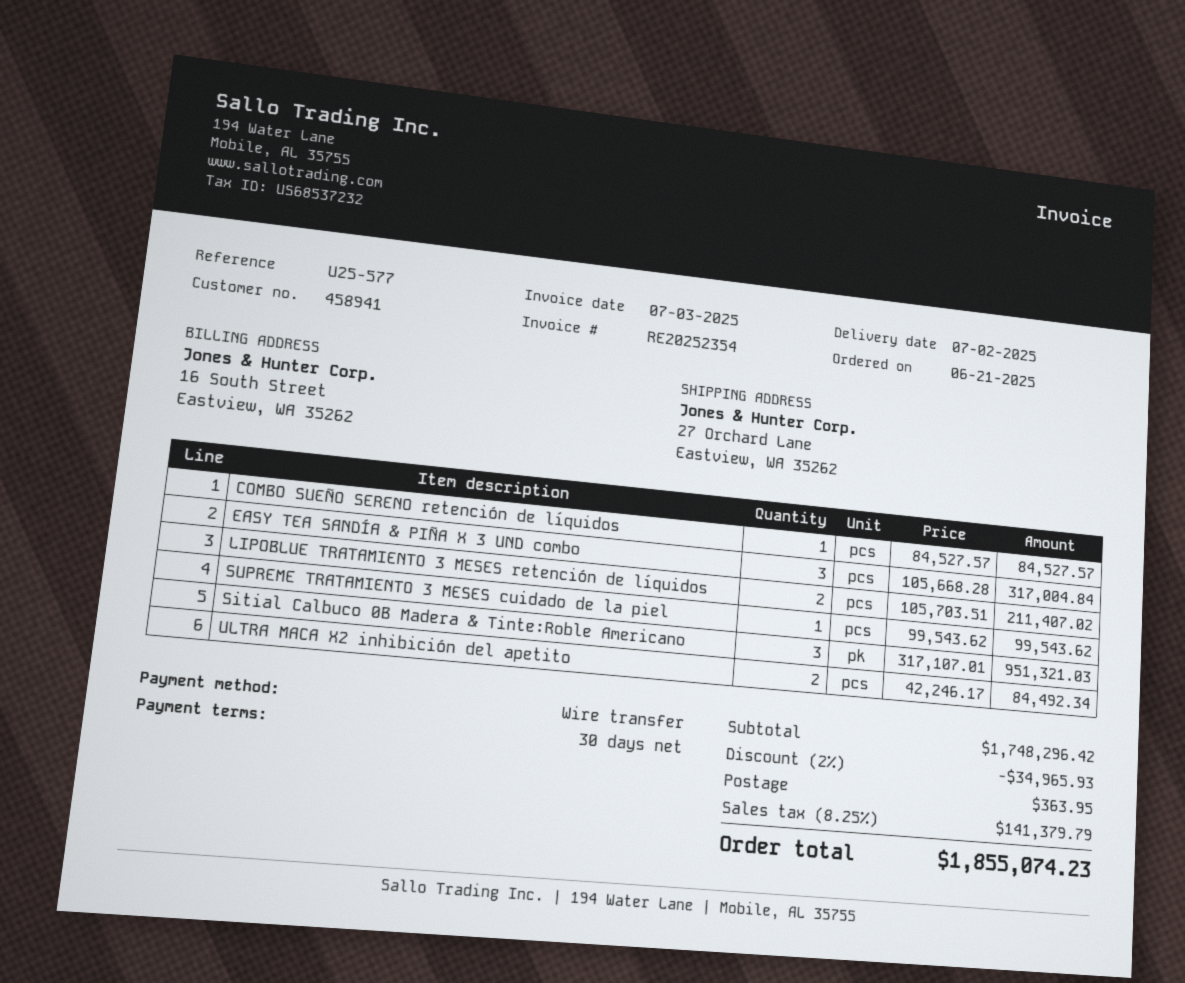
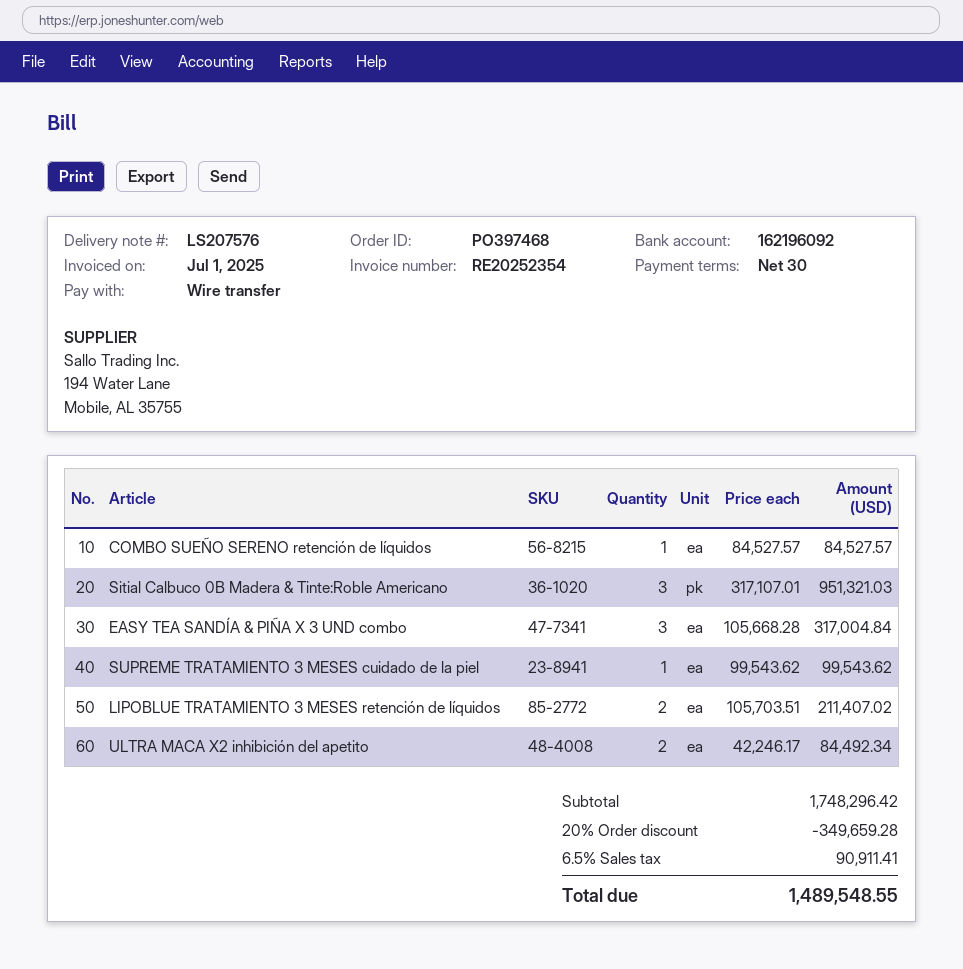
invoice date: 2025-07-03 -> 2025-07-01
discount: 2% = 34965.93 -> 20% = 349659.28
shipping: 363.95 -> none
tax: 8.25% = 141379.79 -> 6.5% = 90911.41
total: 1855074.23 -> 1489548.55

